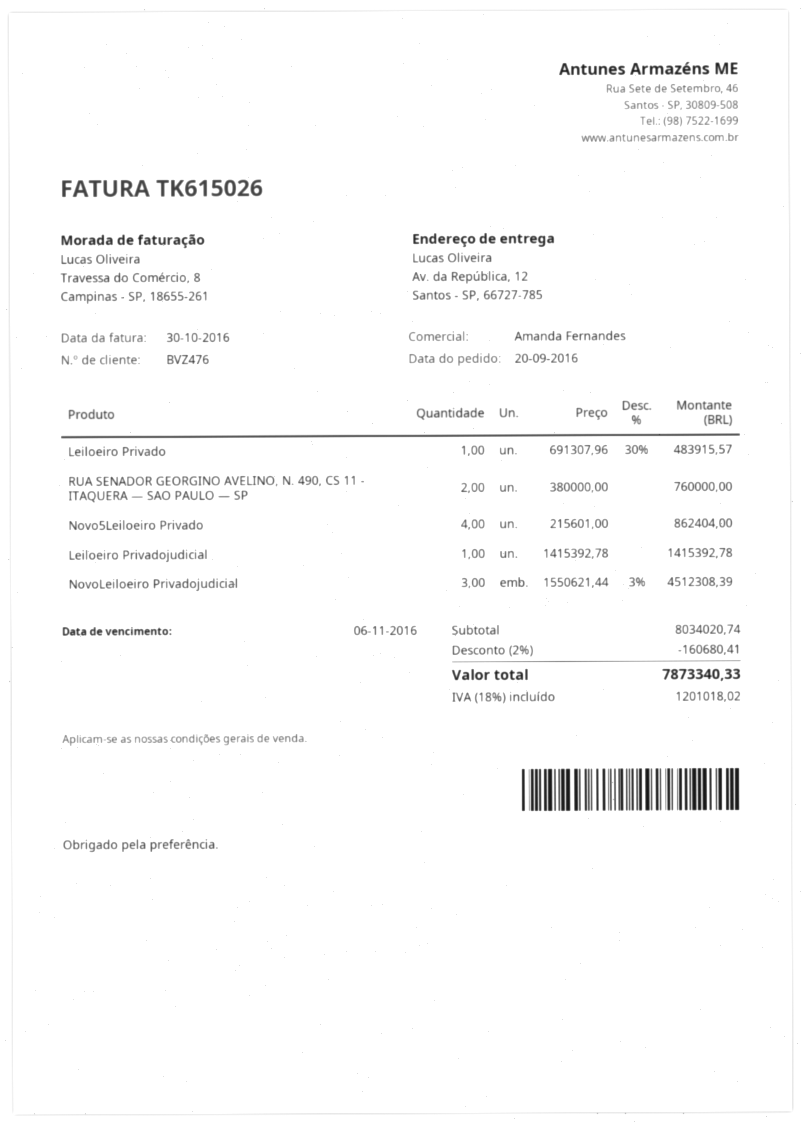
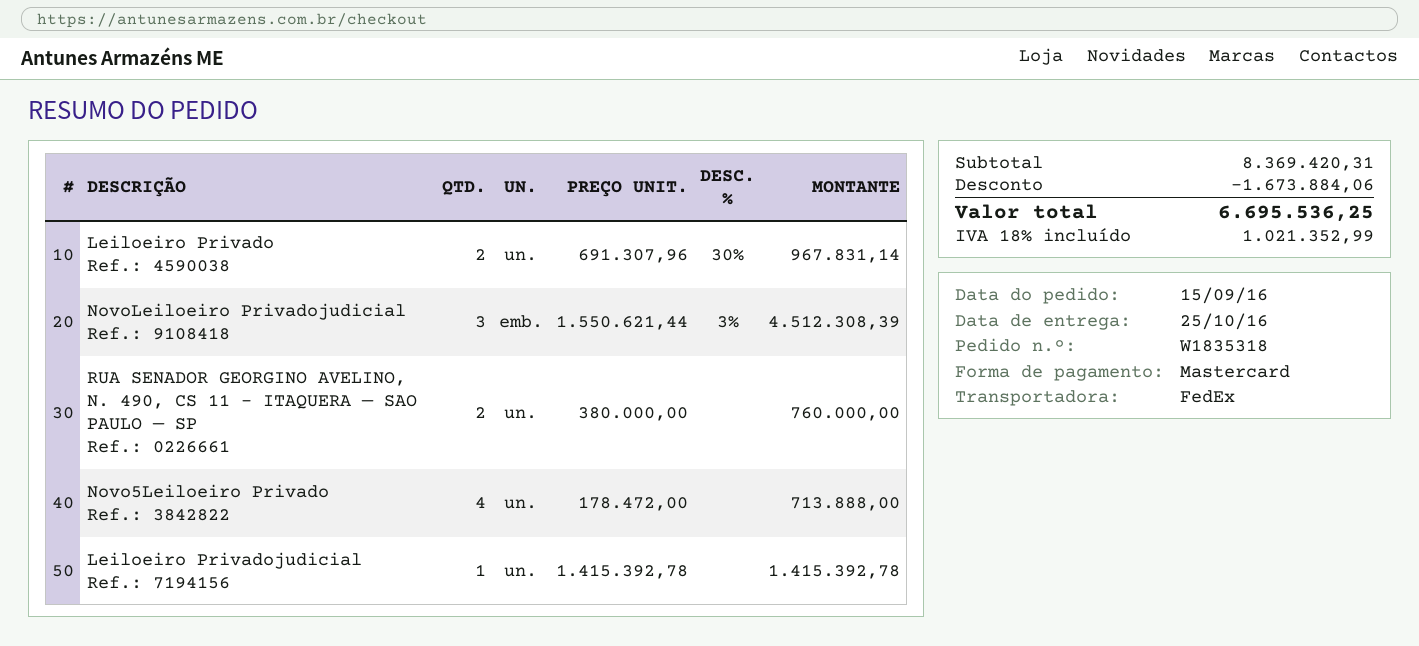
order date: 2016-09-20 -> 2016-09-15
Leiloeiro Privado: 1 x 691307.96 - 30% = 483915.57 -> 2 x 691307.96 - 30% = 967831.14
Novo5Leiloeiro Privado: 4 x 215601.00 = 862404.00 -> 4 x 178472.00 = 713888.00
subtotal: 8034020.74 -> 8369420.31
discount: 160680.41 -> 1673884.06
tax: 18% = 1201018.02 -> 18% = 1021352.99
total: 7873340.33 -> 6695536.25

